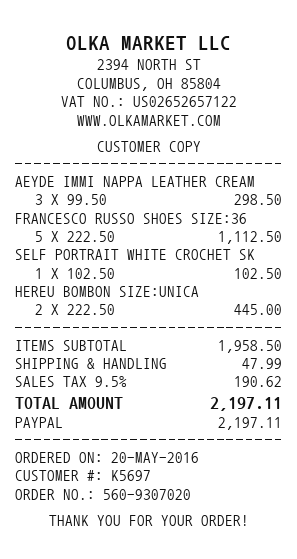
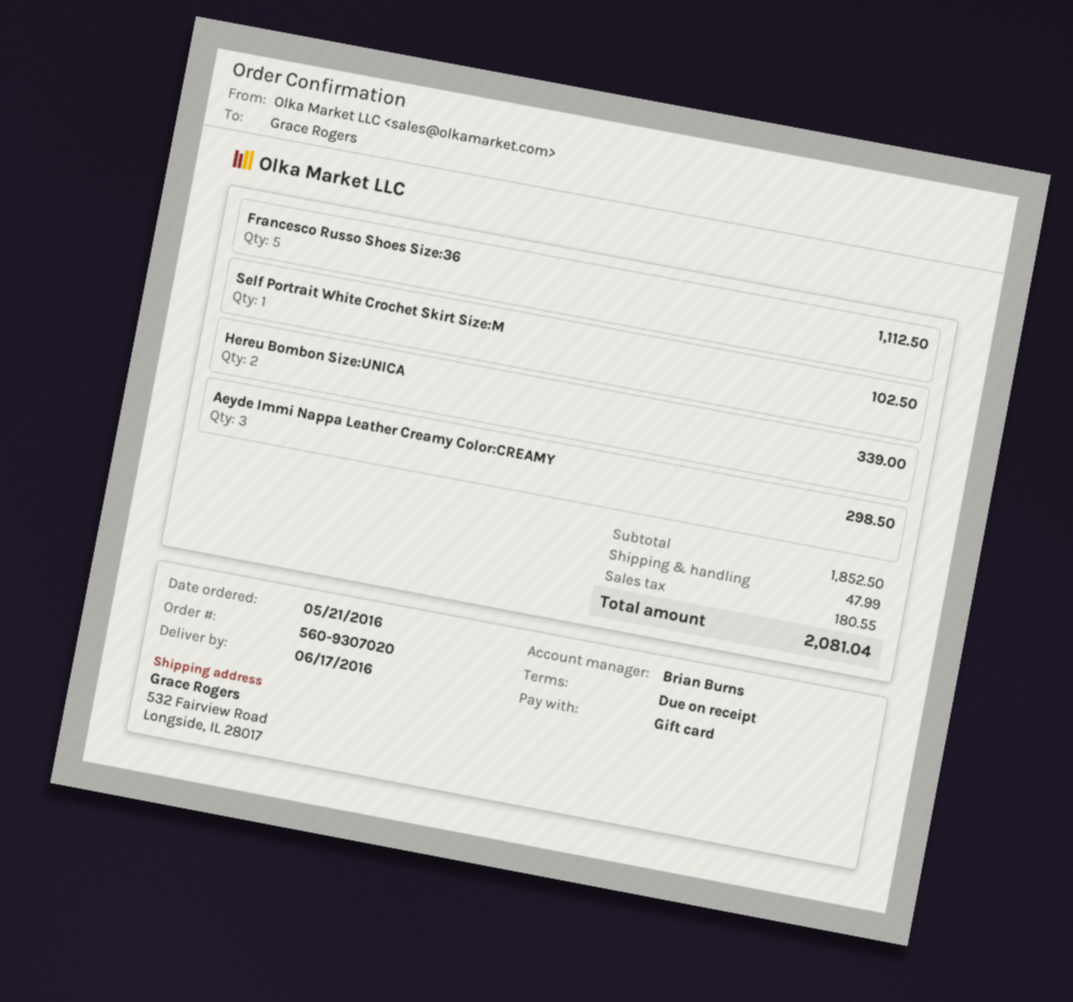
order date: 2016-05-20 -> 2016-05-21
payment method: PayPal -> gift card
HEREU BOMBON SIZE:UNICA: 2 for 445.00 -> 2 for 339.00
subtotal: 1958.50 -> 1852.50
tax: 190.62 -> 180.55
total: 2197.11 -> 2081.04

